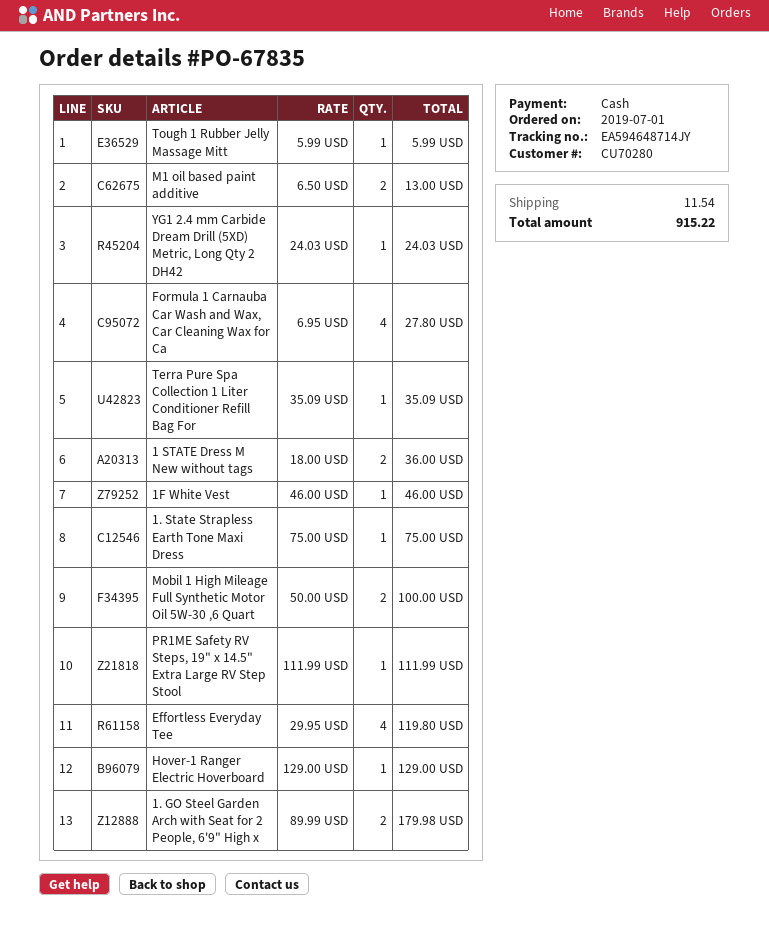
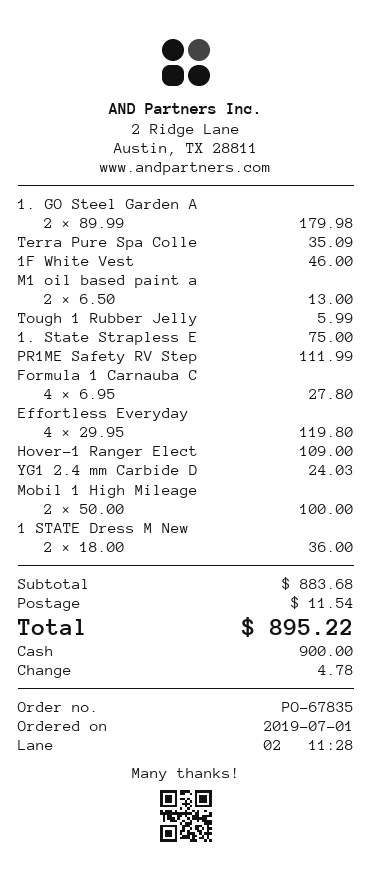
Hover-1 Ranger Electric Hoverboard: 1 x 129.00 = 129.00 -> 1 x 109.00 = 109.00
total: 915.22 -> 895.22

